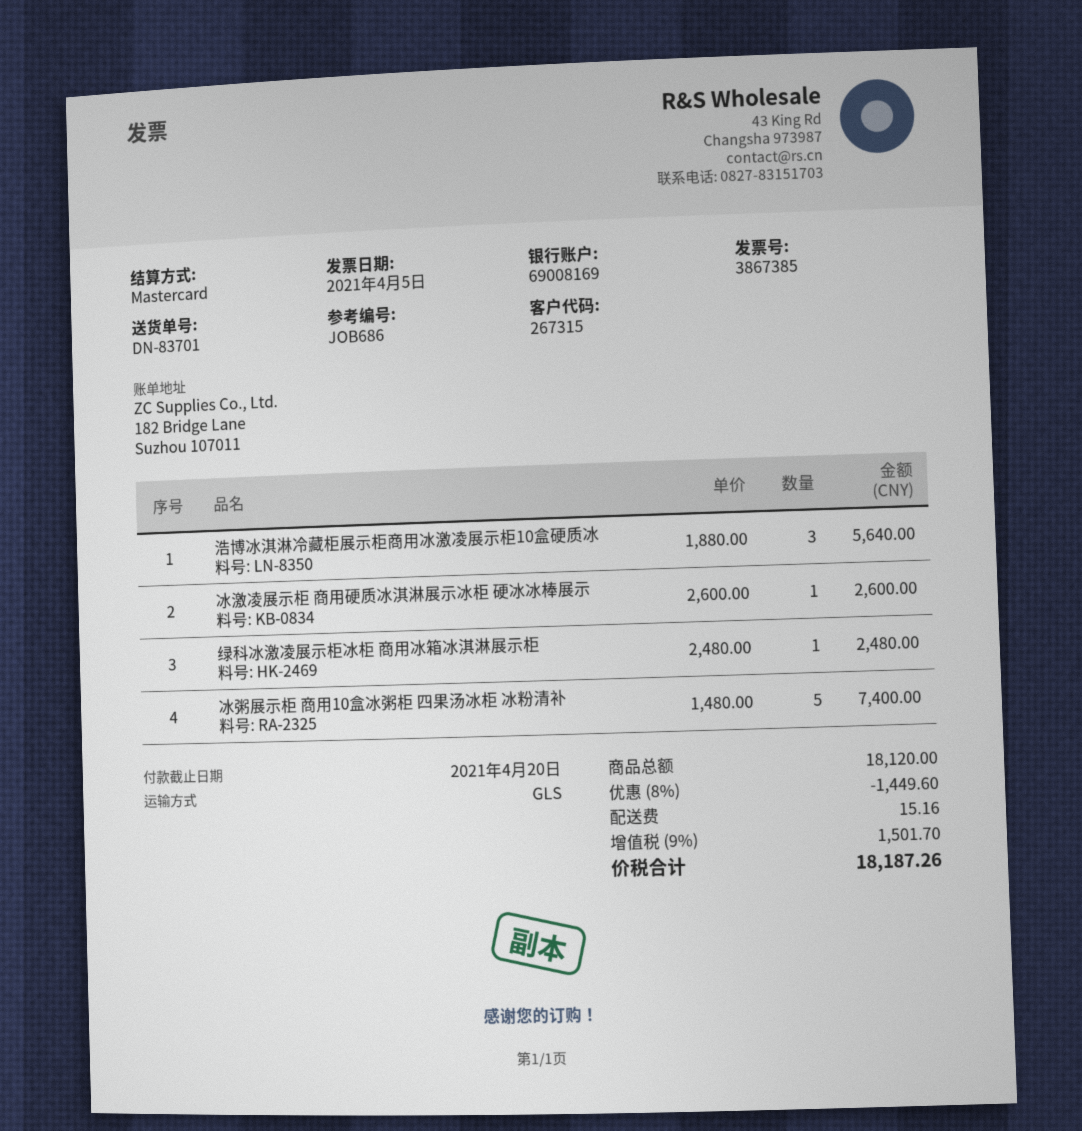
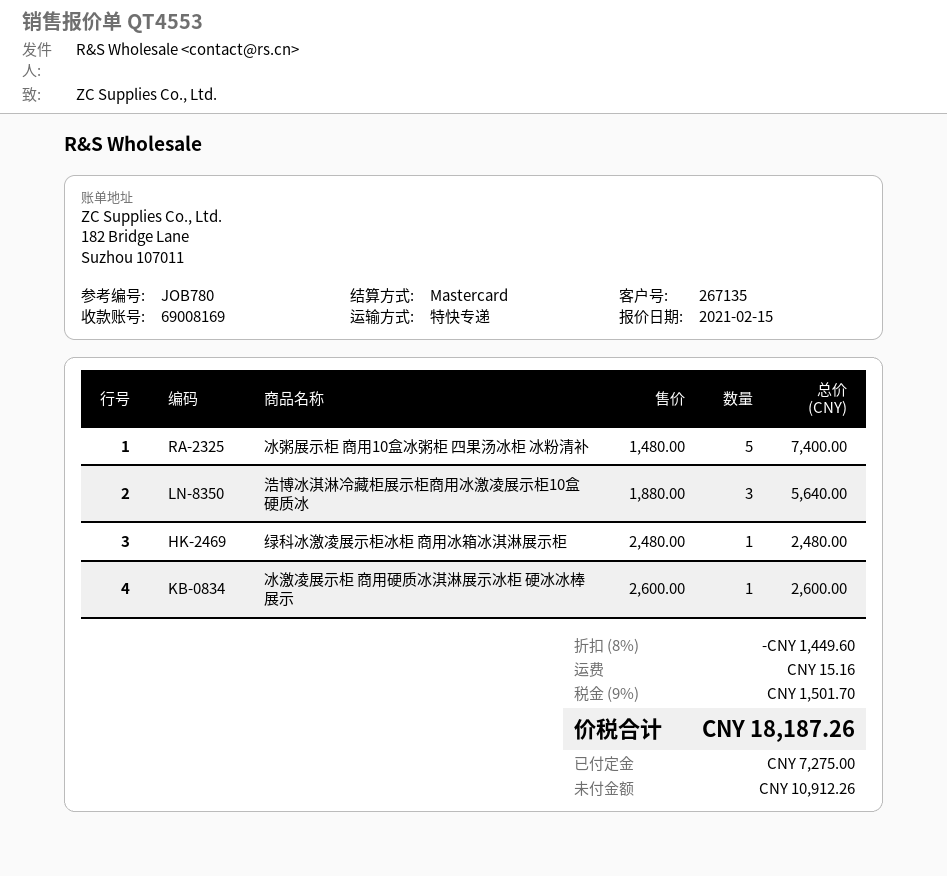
customer number: 267315 -> 267135
reference: JOB686 -> JOB780
shipping method: GLS -> express

